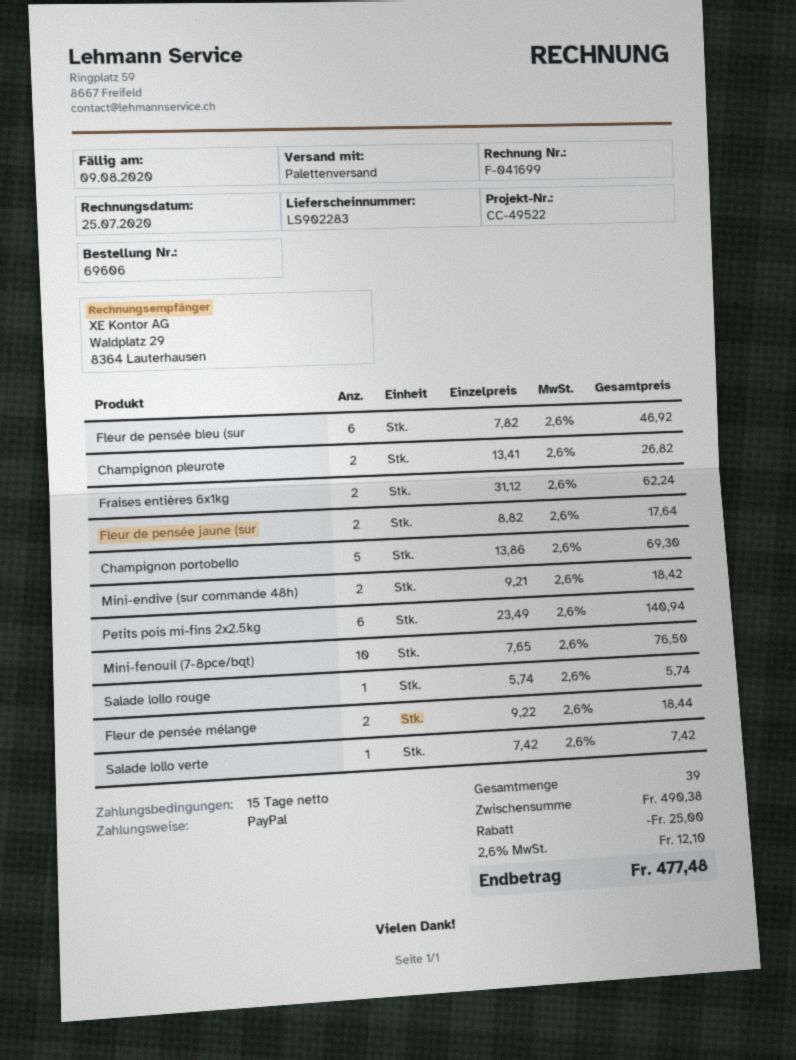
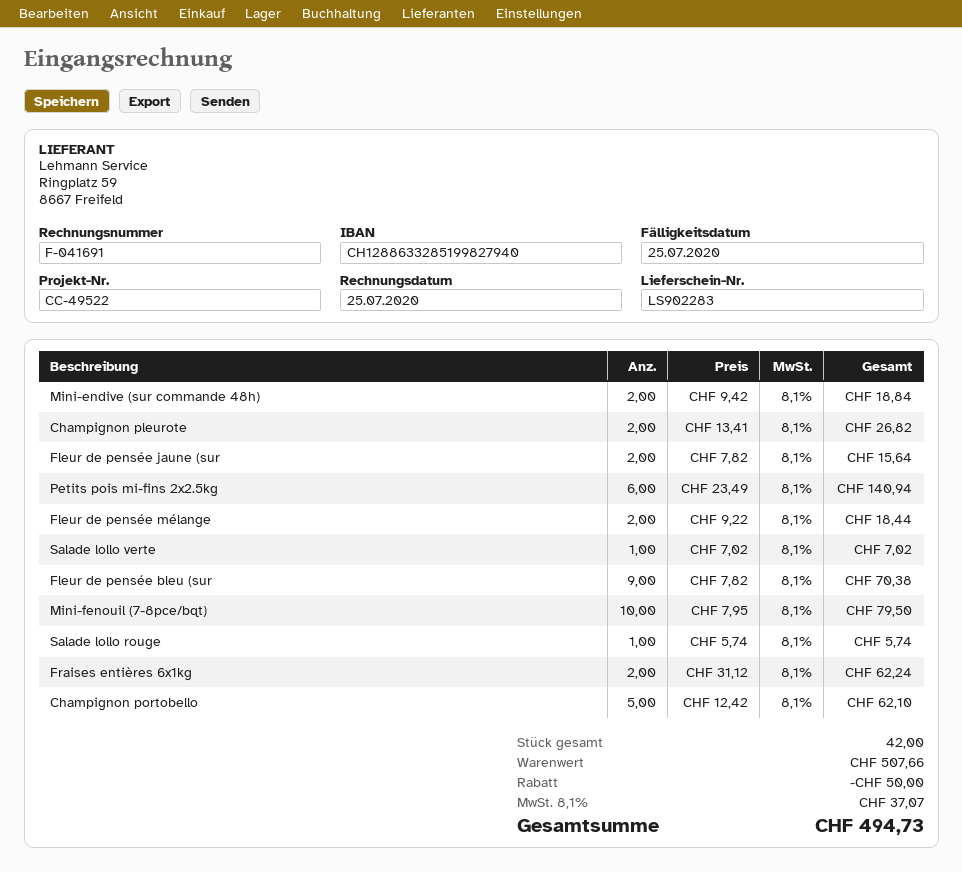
invoice number: F-041699 -> F-041691
due date: 2020-08-09 -> 2020-07-25
Fleur de pensée bleu (sur: 6 x 7.82 = 46.92 -> 9 x 7.82 = 70.38
Fleur de pensée jaune (sur: 2 x 8.82 = 17.64 -> 2 x 7.82 = 15.64
Champignon portobello: 5 x 13.86 = 69.30 -> 5 x 12.42 = 62.10
Mini-endive (sur commande 48h): 2 x 9.21 = 18.42 -> 2 x 9.42 = 18.84
Mini-fenouil (7-8pce/bqt): 10 x 7.65 = 76.50 -> 10 x 7.95 = 79.50
Salade lollo verte: 1 x 7.42 = 7.42 -> 1 x 7.02 = 7.02
total quantity: 39 -> 42
subtotal: 490.38 -> 507.66
discount: 25.00 -> 50.00
tax: 2.6% = 12.10 -> 8.1% = 37.07
total: 477.48 -> 494.73

